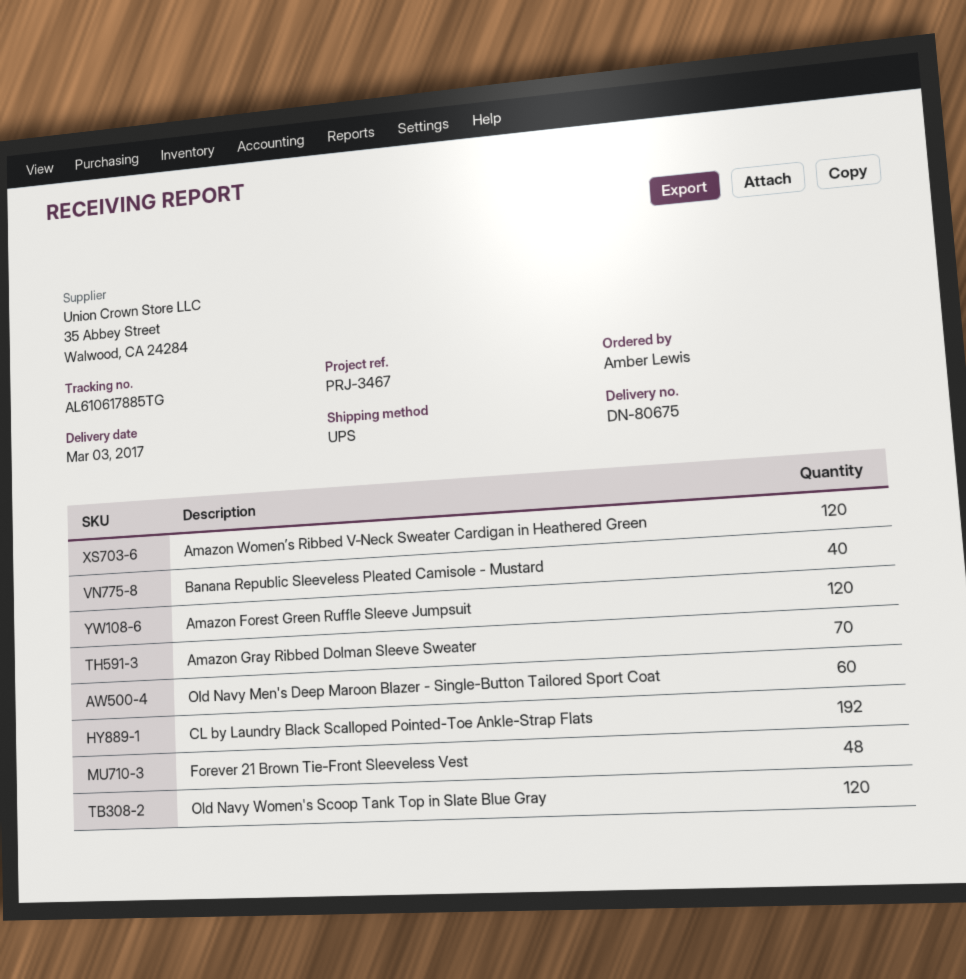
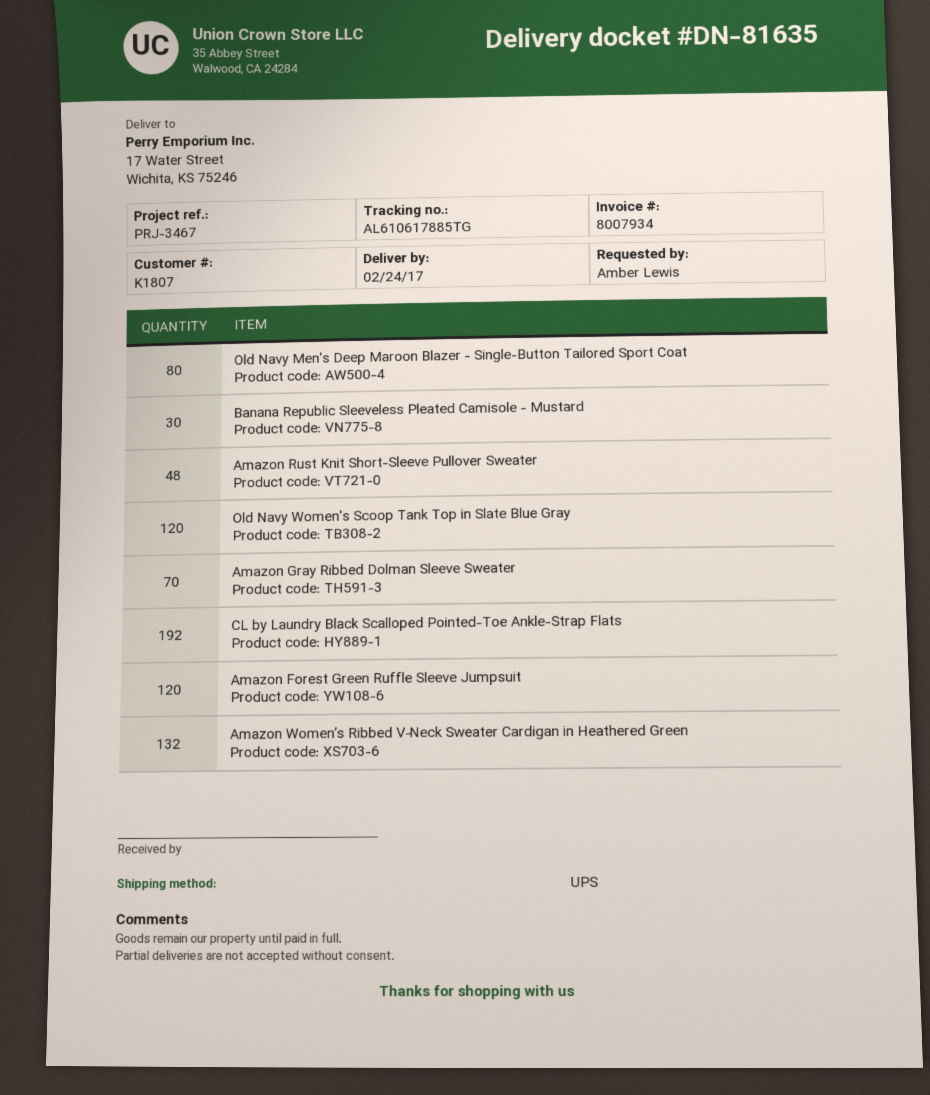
delivery note number: DN-80675 -> DN-81635
delivery date: 2017-03-03 -> 2017-02-24
Amazon Women’s Ribbed V‑Neck Sweater Cardigan in Heathered Green: 120 -> 132
Banana Republic Sleeveless Pleated Camisole - Mustard: 40 -> 30
Old Navy Men's Deep Maroon Blazer - Single-Button Tailored Sport Coat: 60 -> 80
Forever 21 Brown Tie-Front Sleeveless Vest: 48 -> none
Amazon Rust Knit Short-Sleeve Pullover Sweater: none -> 48

